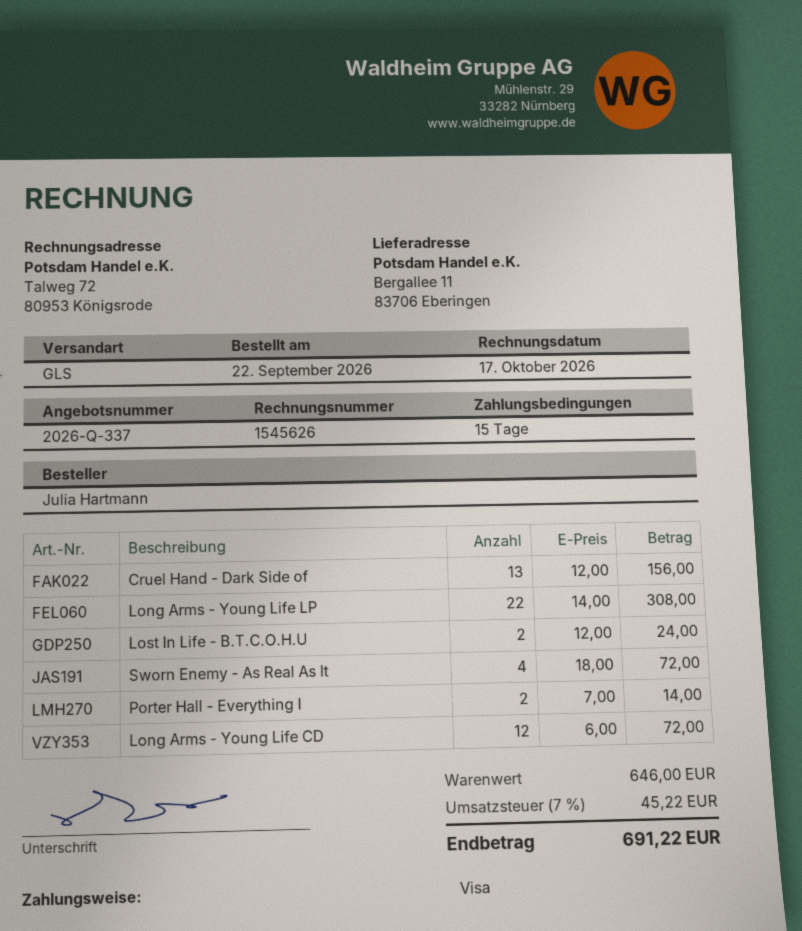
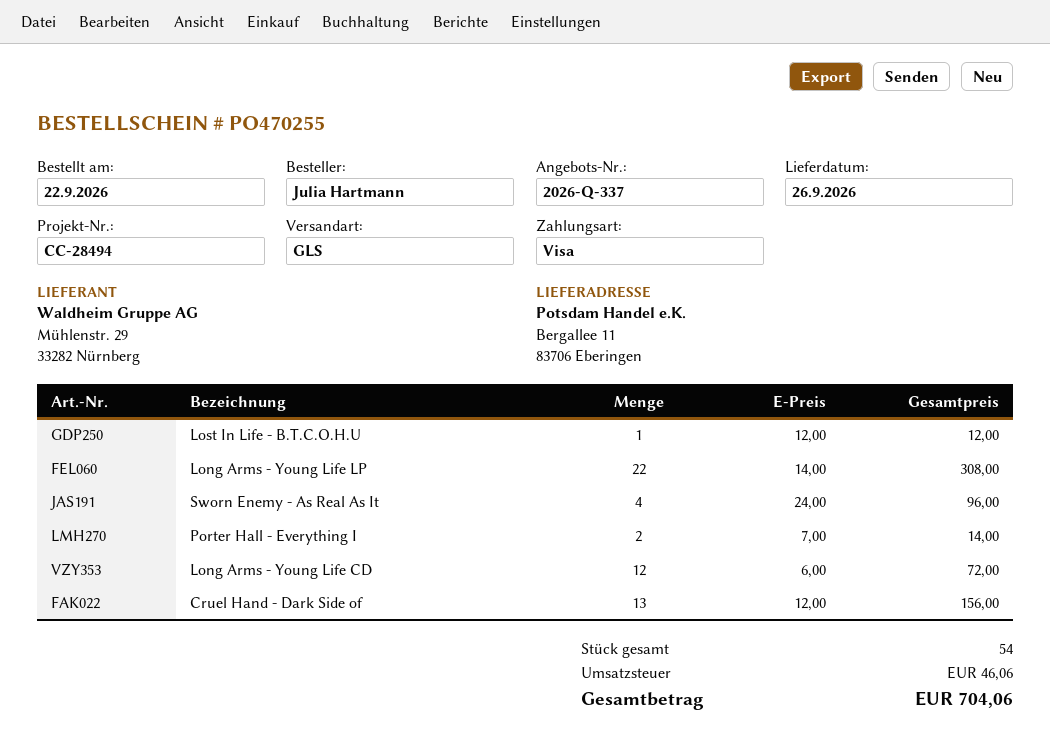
Lost In Life - B.T.C.O.H.U: 2 x 12.00 = 24.00 -> 1 x 12.00 = 12.00
Sworn Enemy - As Real As It: 4 x 18.00 = 72.00 -> 4 x 24.00 = 96.00
tax: 45.22 -> 46.06
total: 691.22 -> 704.06

